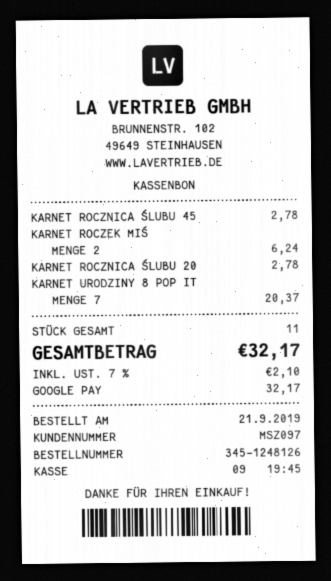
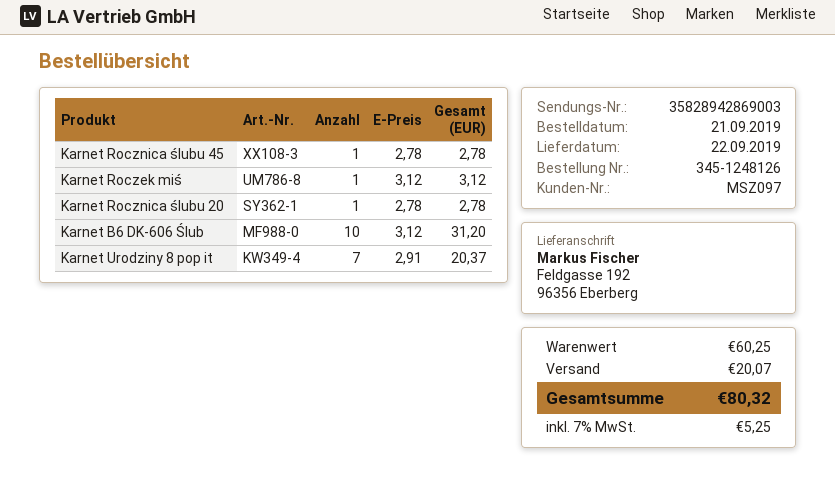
KARNET ROCZEK MIŚ: 2 for 6.24 -> 1 for 3.12
Karnet B6 DK-606 Ślub: none -> 10 for 31.20
shipping: none -> 20.07
tax: 7% = 2.10 -> 7% = 5.25
total: 32.17 -> 80.32

